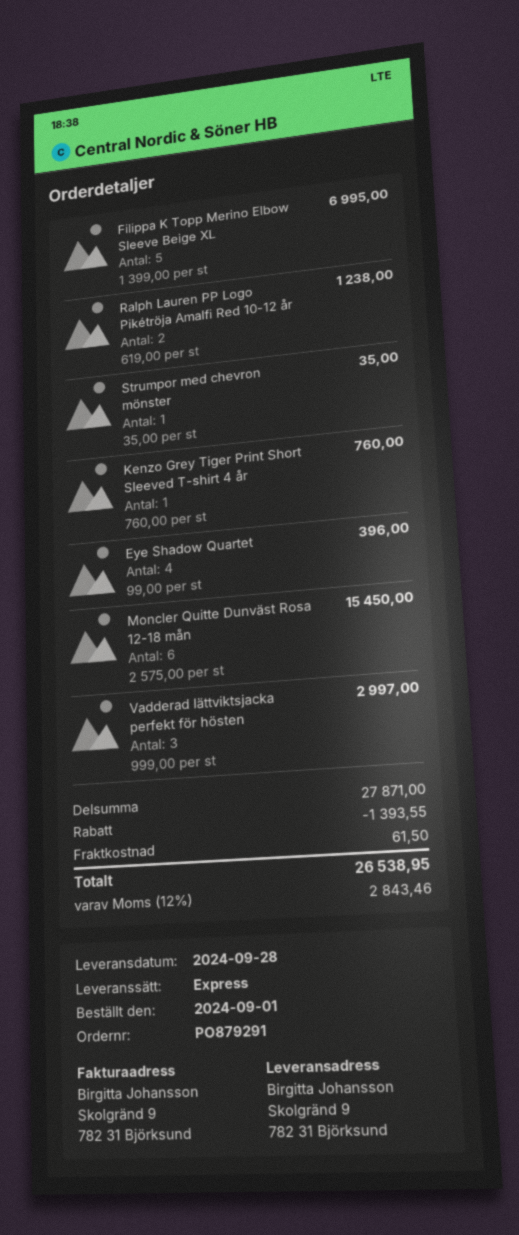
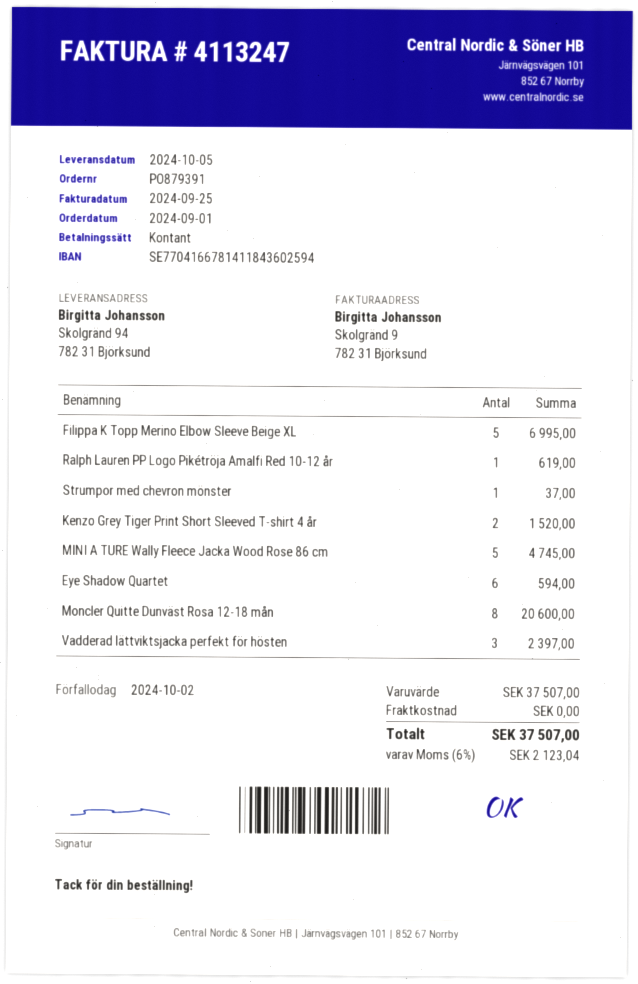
order number: PO879291 -> PO879391
delivery date: 2024-09-28 -> 2024-10-05
ship to: Skolgränd 9, 782 31 Björksund -> Skolgränd 94, 782 31 Björksund
Ralph Lauren PP Logo Pikétröja Amalfi Red 10-12 år: 2 for 1238.00 -> 1 for 619.00
Strumpor med chevron mönster: 1 for 35.00 -> 1 for 37.00
Kenzo Grey Tiger Print Short Sleeved T-shirt 4 år: 1 for 760.00 -> 2 for 1520.00
Eye Shadow Quartet: 4 for 396.00 -> 6 for 594.00
Moncler Quitte Dunväst Rosa 12-18 mån: 6 for 15450.00 -> 8 for 20600.00
Vadderad lättviktsjacka perfekt för hösten: 3 for 2997.00 -> 3 for 2397.00
MINI A TURE Wally Fleece Jacka Wood Rose 86 cm: none -> 5 for 4745.00
subtotal: 27871.00 -> 37507.00
discount: 1393.55 -> none
shipping: 61.50 -> 0.00
tax: 12% = 2843.46 -> 6% = 2123.04
total: 26538.95 -> 37507.00

